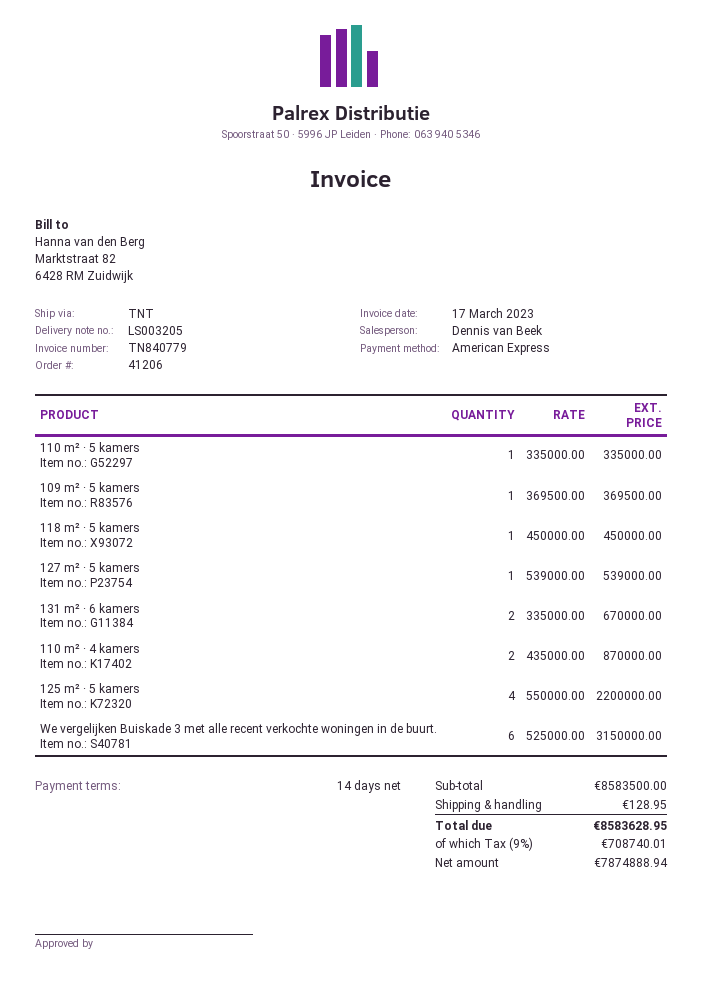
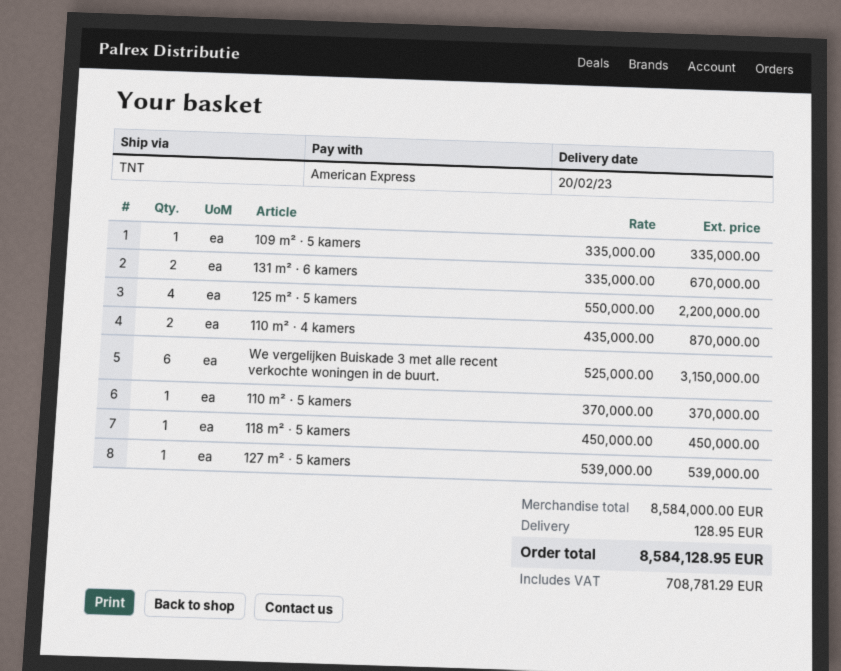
110 m² · 5 kamers: 1 x 335000.00 = 335000.00 -> 1 x 370000.00 = 370000.00
109 m² · 5 kamers: 1 x 369500.00 = 369500.00 -> 1 x 335000.00 = 335000.00
subtotal: 8583500.00 -> 8584000.00
tax: 708740.01 -> 708781.29
total: 8583628.95 -> 8584128.95

